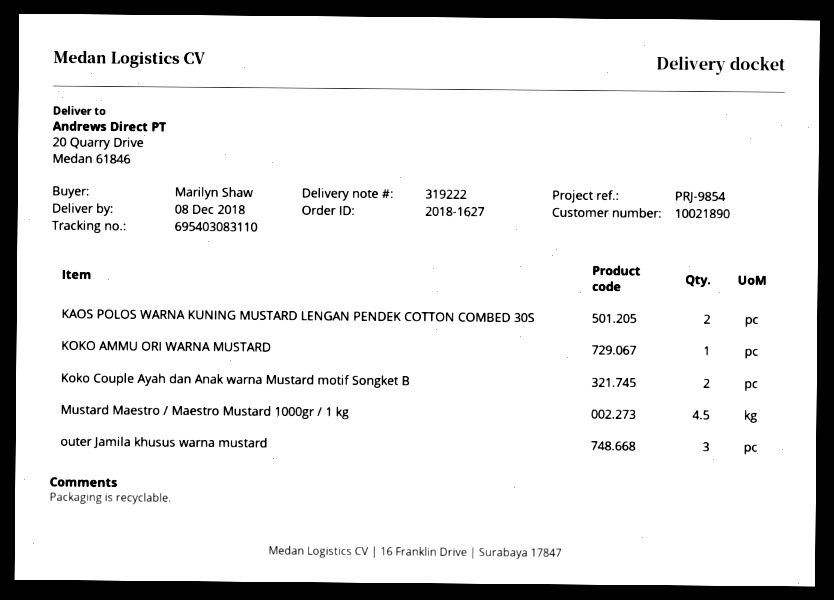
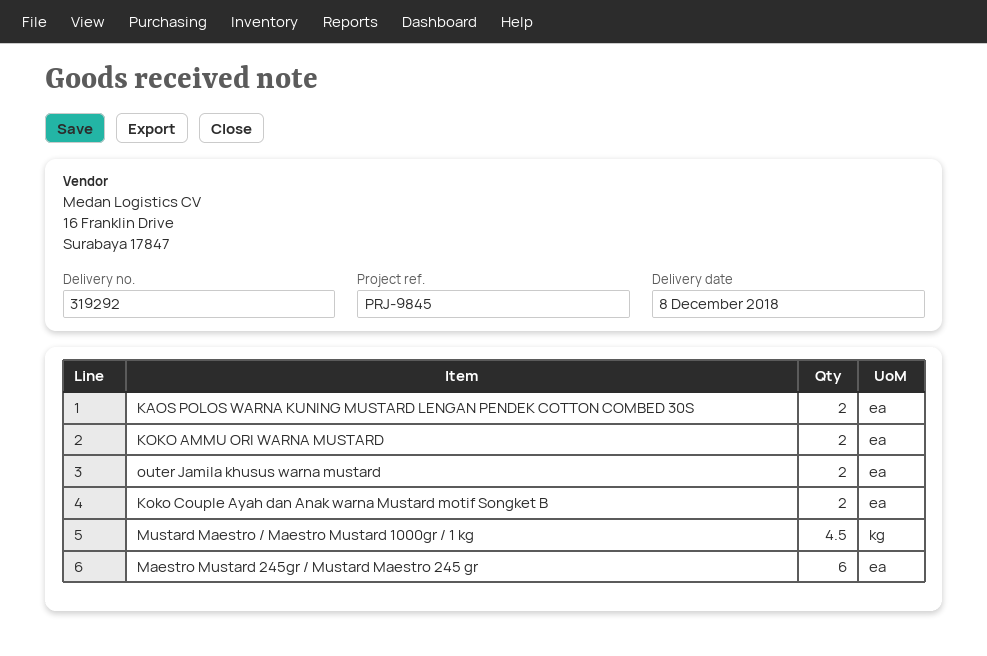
delivery note number: 319222 -> 319292
reference: PRJ-9854 -> PRJ-9845
KOKO AMMU ORI WARNA MUSTARD: 1 -> 2
outer Jamila khusus warna mustard: 3 -> 2
Maestro Mustard 245gr / Mustard Maestro 245 gr: none -> 6

